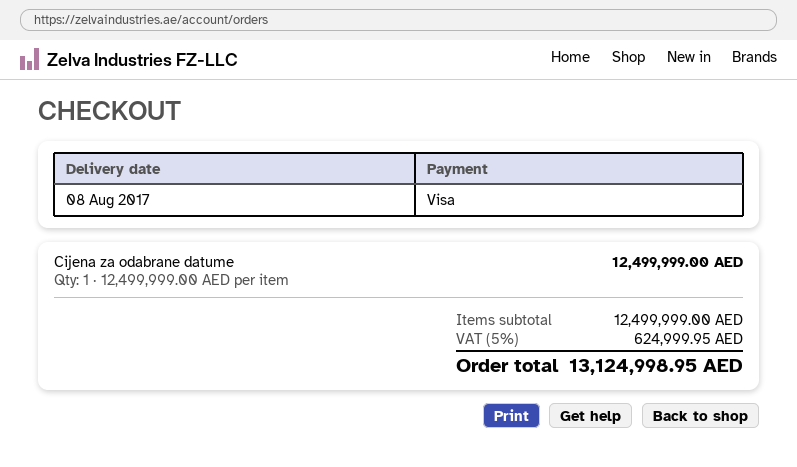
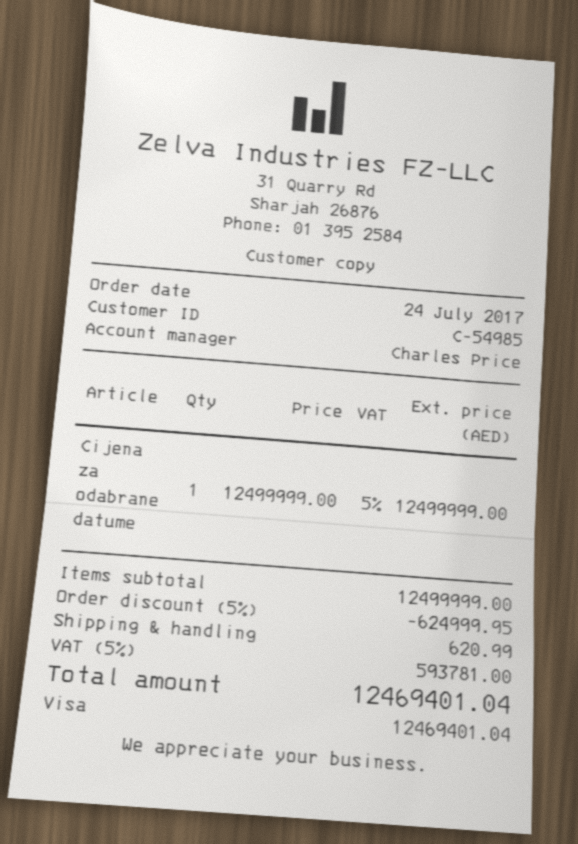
discount: none -> 5% = 624999.95
shipping: none -> 620.99
tax: 5% = 624999.95 -> 5% = 593781.00
total: 13124998.95 -> 12469401.04

